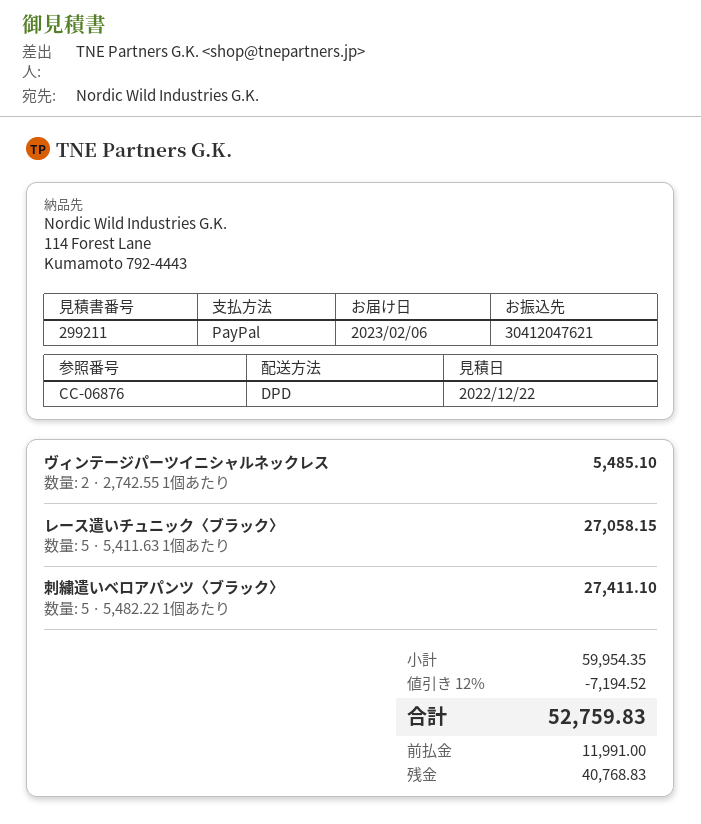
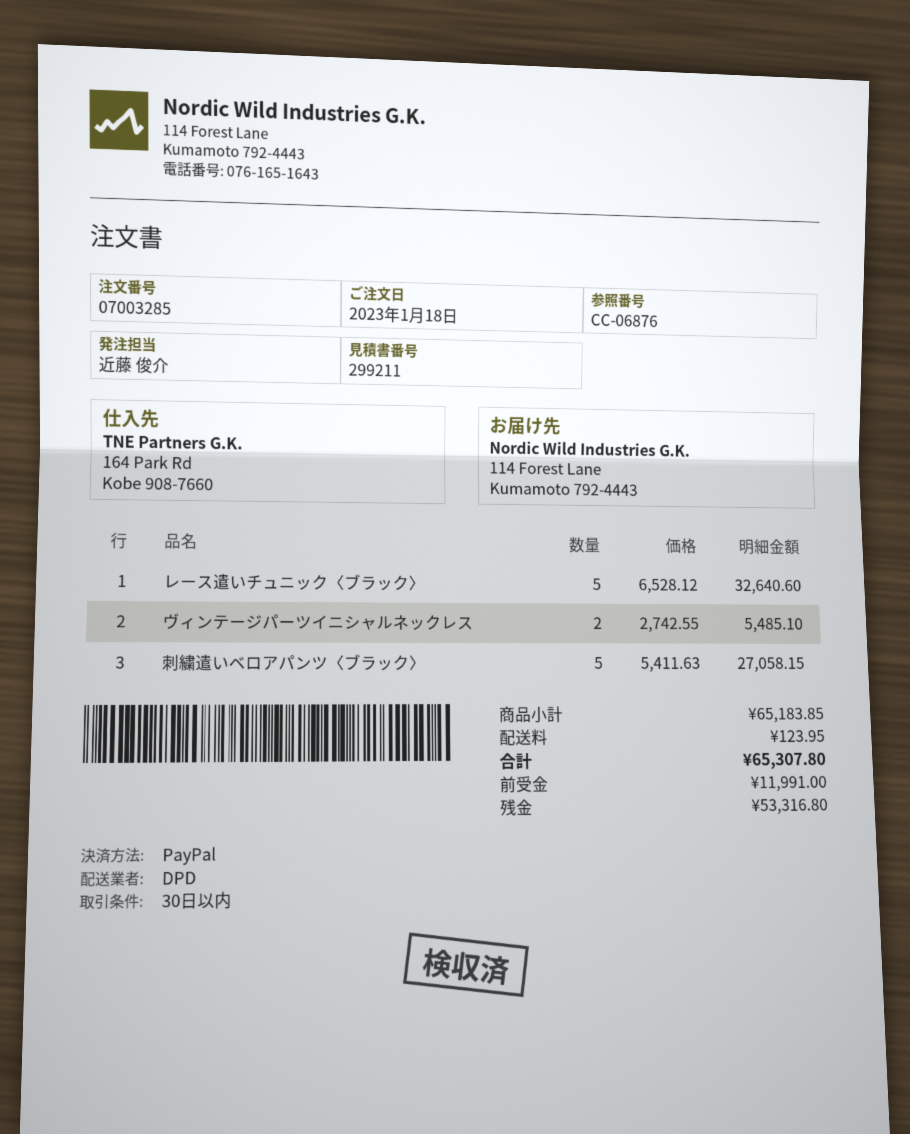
レース遣いチュニック〈ブラック〉: 5 x 5411.63 = 27058.15 -> 5 x 6528.12 = 32640.60
刺繍遣いベロアパンツ〈ブラック〉: 5 x 5482.22 = 27411.10 -> 5 x 5411.63 = 27058.15
subtotal: 59954.35 -> 65183.85
discount: 12% = 7194.52 -> none
shipping: none -> 123.95
total: 52759.83 -> 65307.80
balance: 40768.83 -> 53316.80

